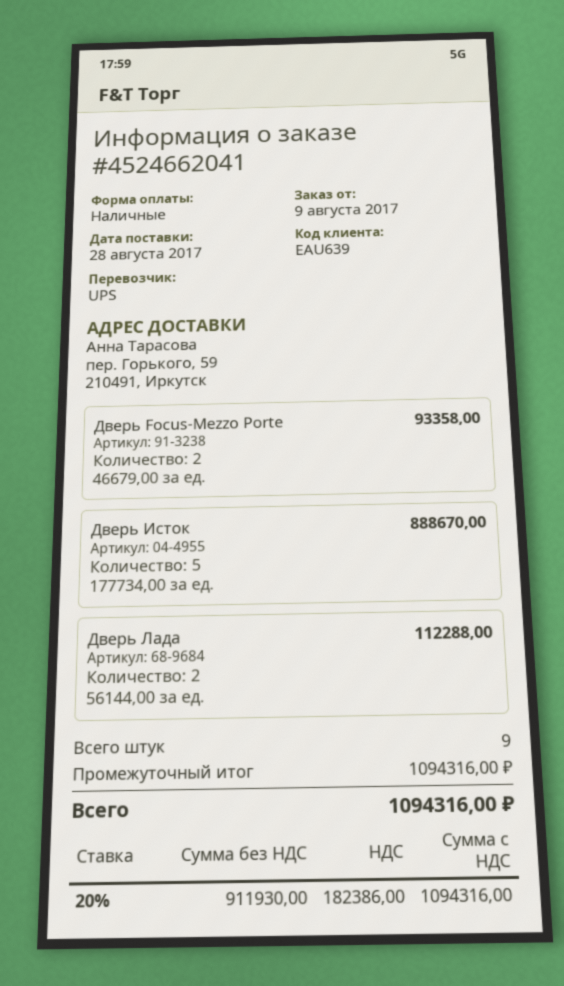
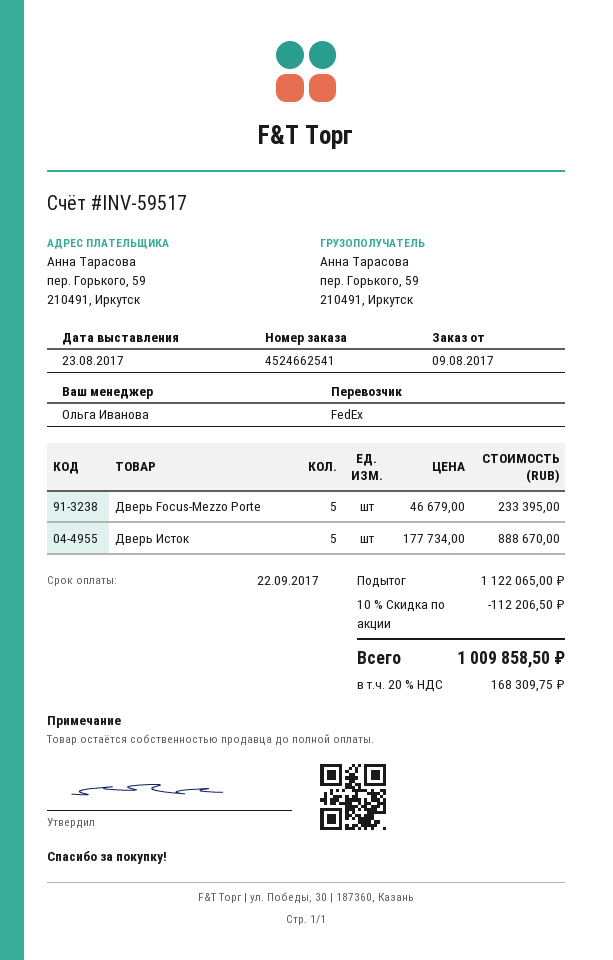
order number: 4524662041 -> 4524662541
shipping method: UPS -> FedEx
Дверь Focus-Mezzo Porte: 2 x 46679.00 = 93358.00 -> 5 x 46679.00 = 233395.00
Дверь Лада: 2 x 56144.00 = 112288.00 -> none
subtotal: 1094316.00 -> 1122065.00
discount: none -> 10% = 112206.50
tax: 20% = 182386.00 -> 20% = 168309.75
total: 1094316.00 -> 1009858.50

